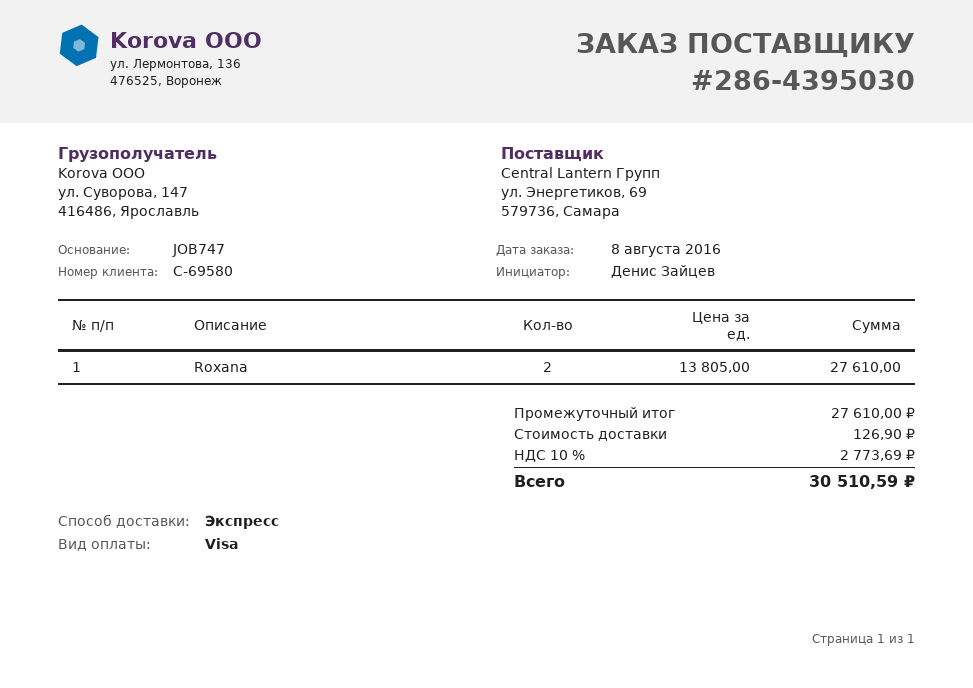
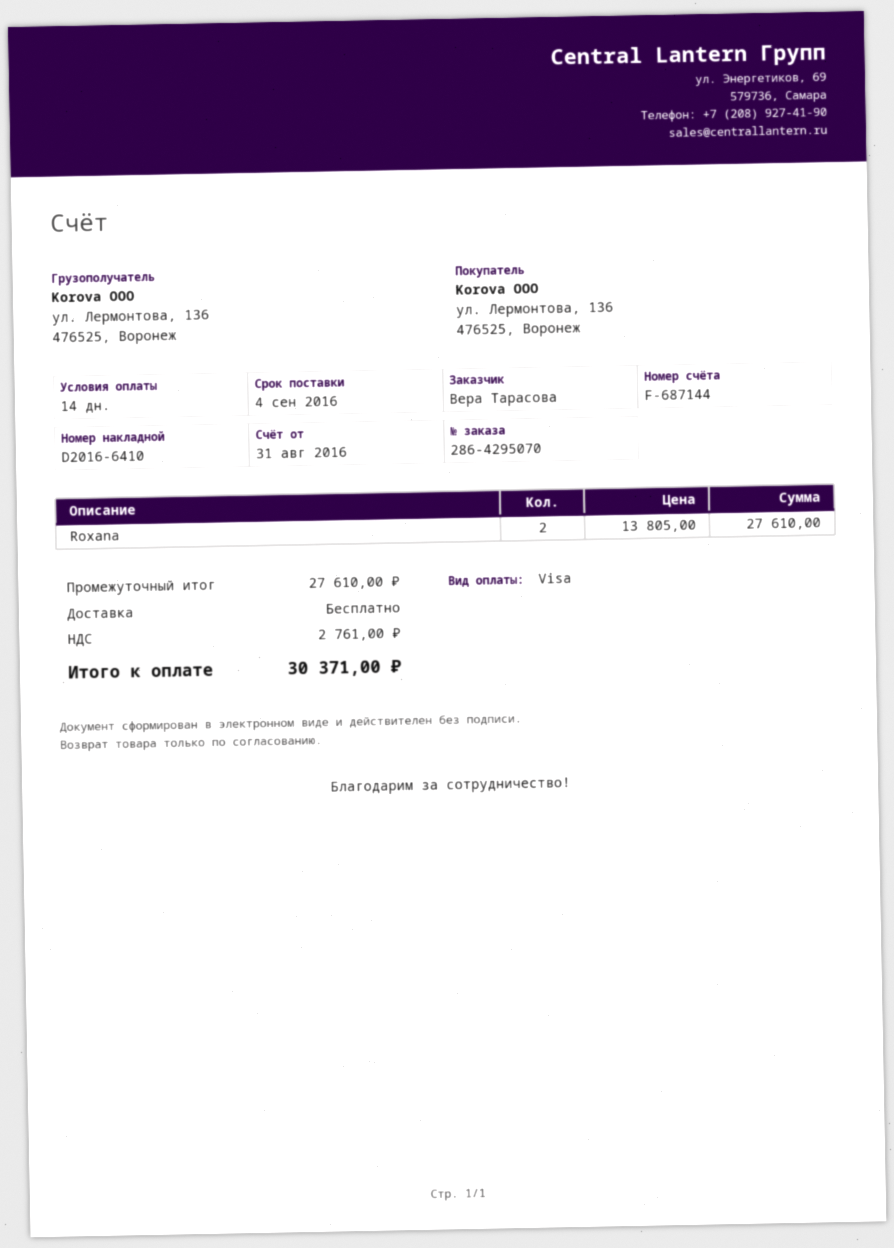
order number: 286-4395030 -> 286-4295070
ordered by: Денис Зайцев -> Вера Тарасова
ship to: ул. Суворова, 147, 416486, Ярославль -> ул. Лермонтова, 136, 476525, Воронеж
shipping: 126.90 -> 0.00
tax: 2773.69 -> 2761.00
total: 30510.59 -> 30371.00

